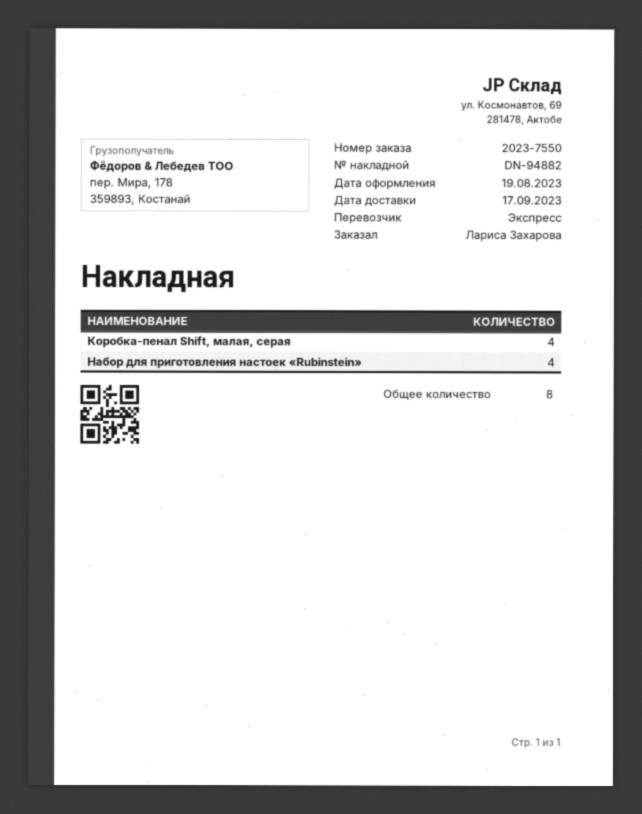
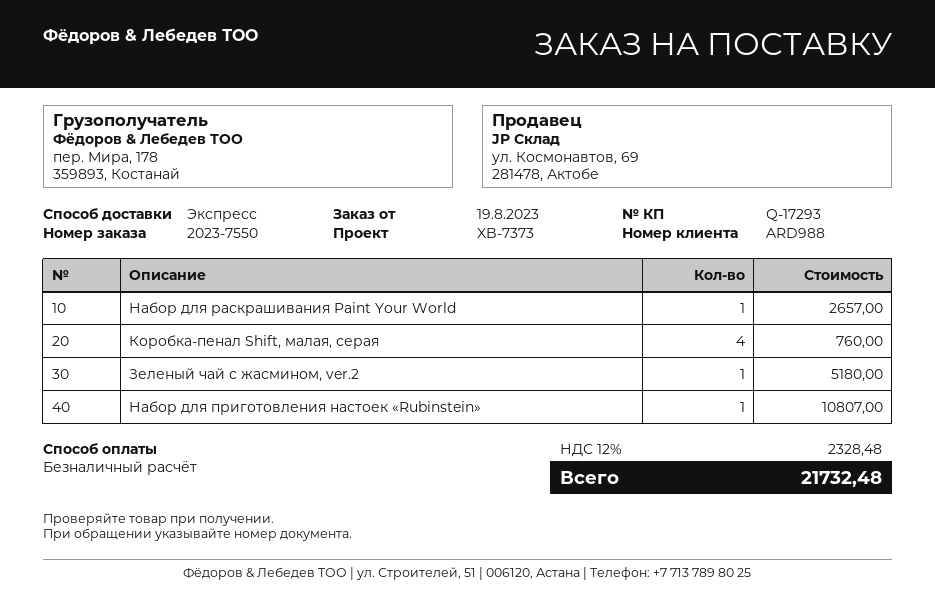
Набор для приготовления настоек «Rubinstein»: 4 -> 1
Набор для раскрашивания Paint Your World: none -> 1
Зеленый чай с жасмином, ver.2: none -> 1

